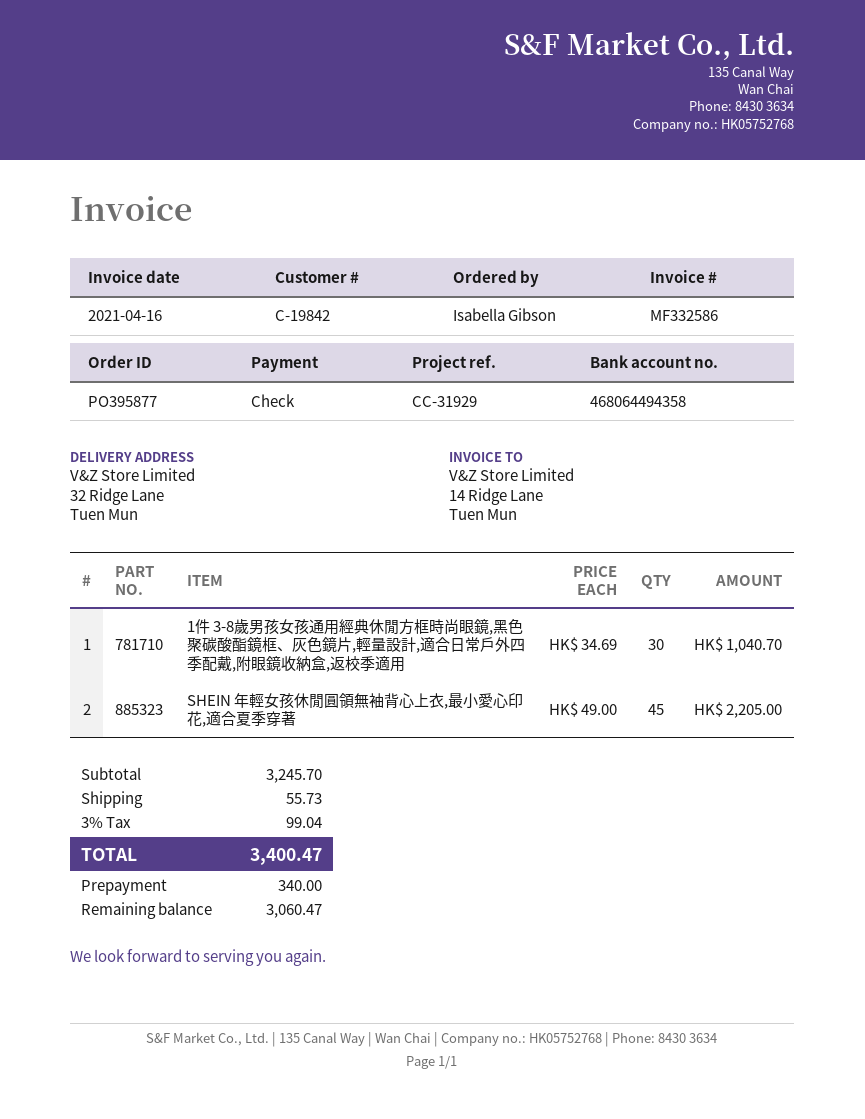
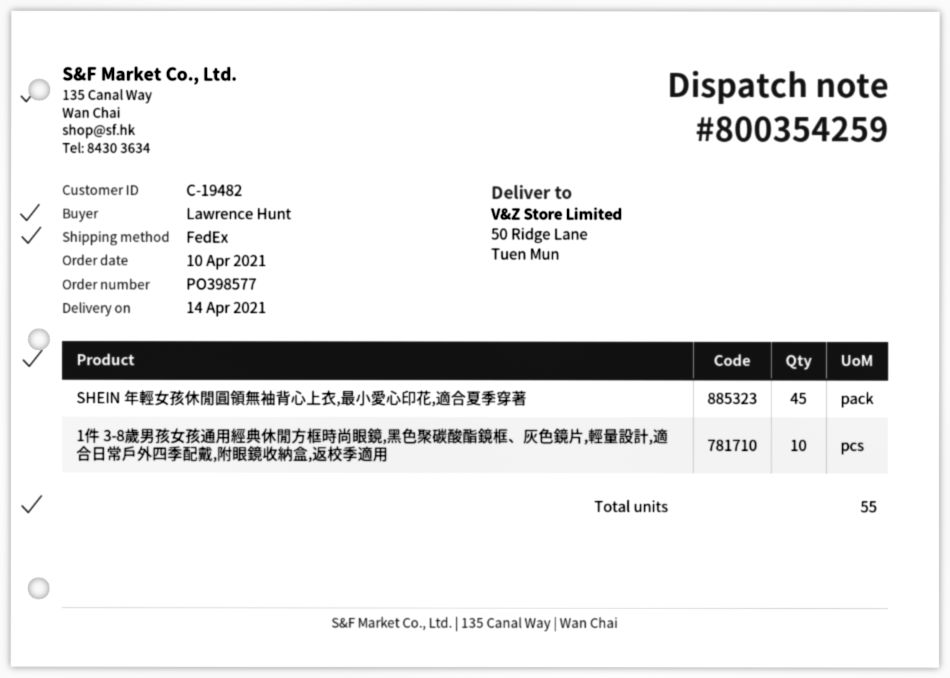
order number: PO395877 -> PO398577
customer number: C-19842 -> C-19482
ordered by: Isabella Gibson -> Lawrence Hunt
ship to: 32 Ridge Lane, Tuen Mun -> 50 Ridge Lane, Tuen Mun
1件 3-8歲男孩女孩通用經典休閒方框時尚眼鏡,黑色聚碳酸酯鏡框、灰色鏡片,輕量設計,適合日常戶外四季配戴,附眼鏡收納盒,返校季適用: 30 -> 10

